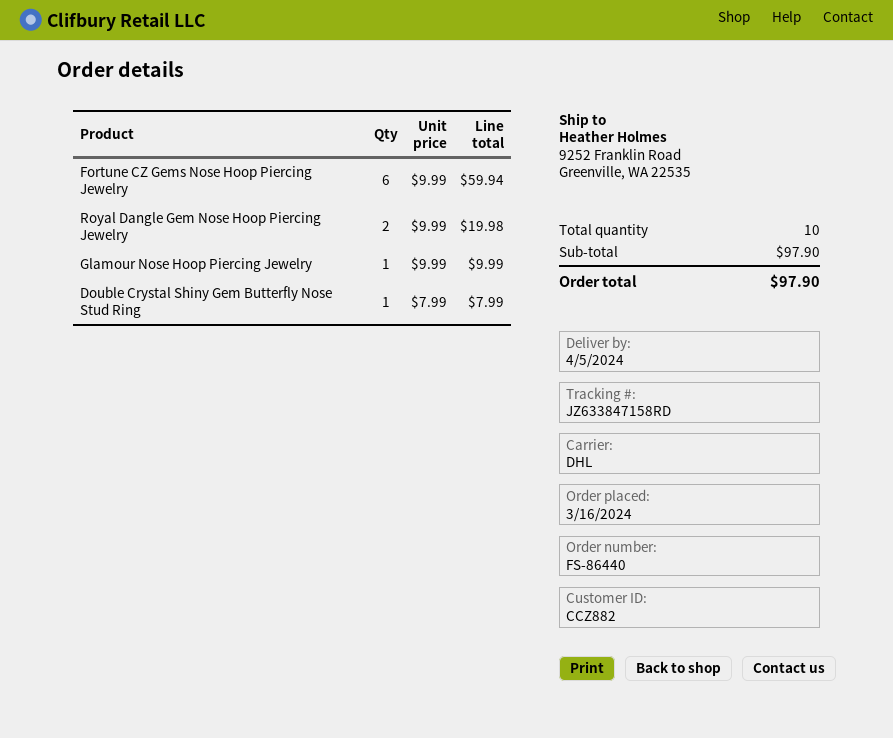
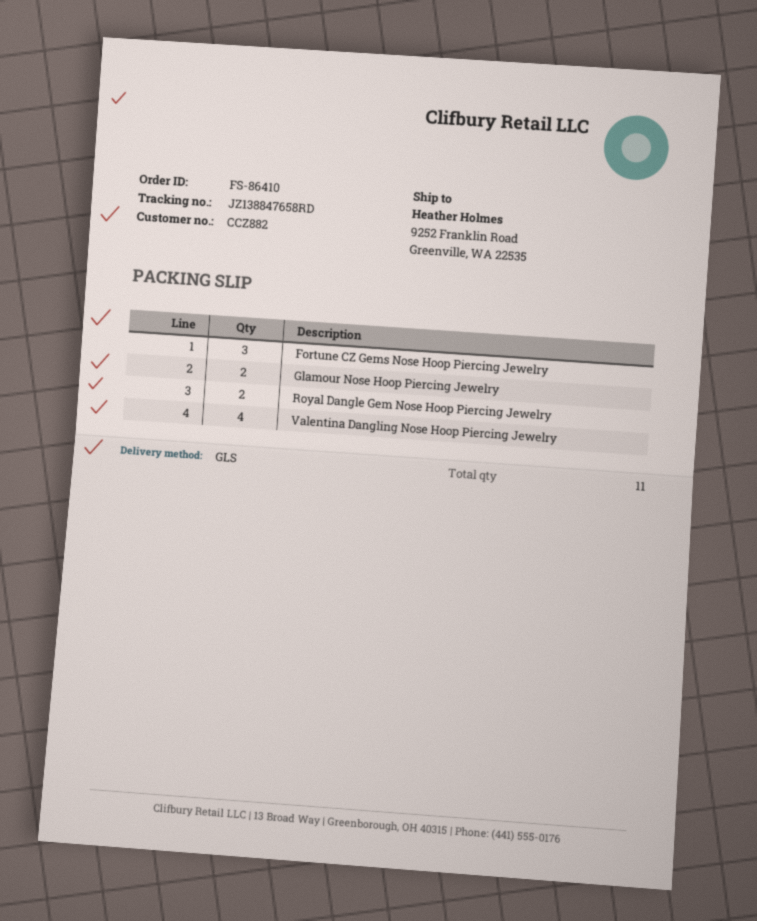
order number: FS-86440 -> FS-86410
shipping method: DHL -> GLS
tracking number: JZ633847158RD -> JZ138847658RD
Fortune CZ Gems Nose Hoop Piercing Jewelry: 6 -> 3
Glamour Nose Hoop Piercing Jewelry: 1 -> 2
Double Crystal Shiny Gem Butterfly Nose Stud Ring: 1 -> none
Valentina Dangling Nose Hoop Piercing Jewelry: none -> 4
total quantity: 10 -> 11

